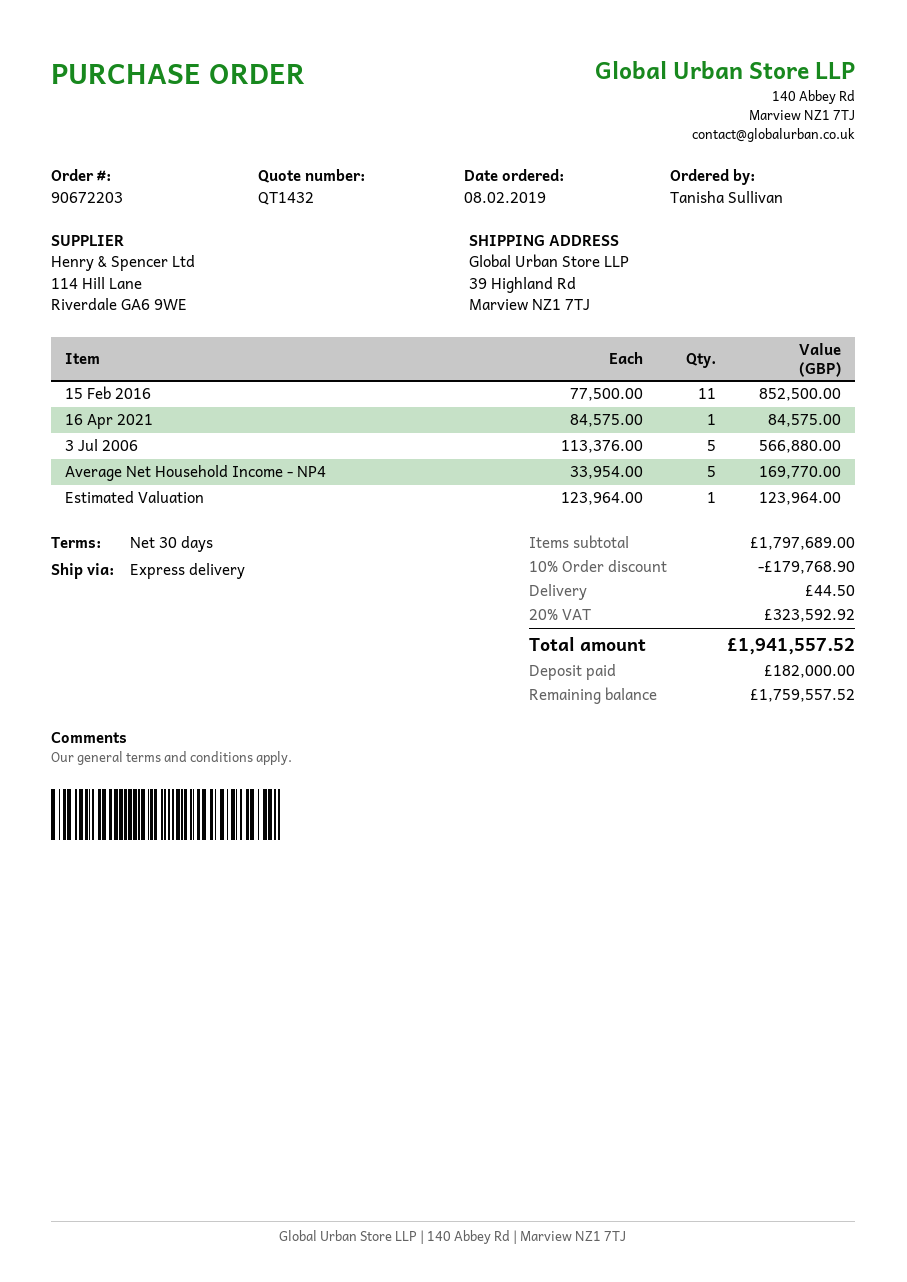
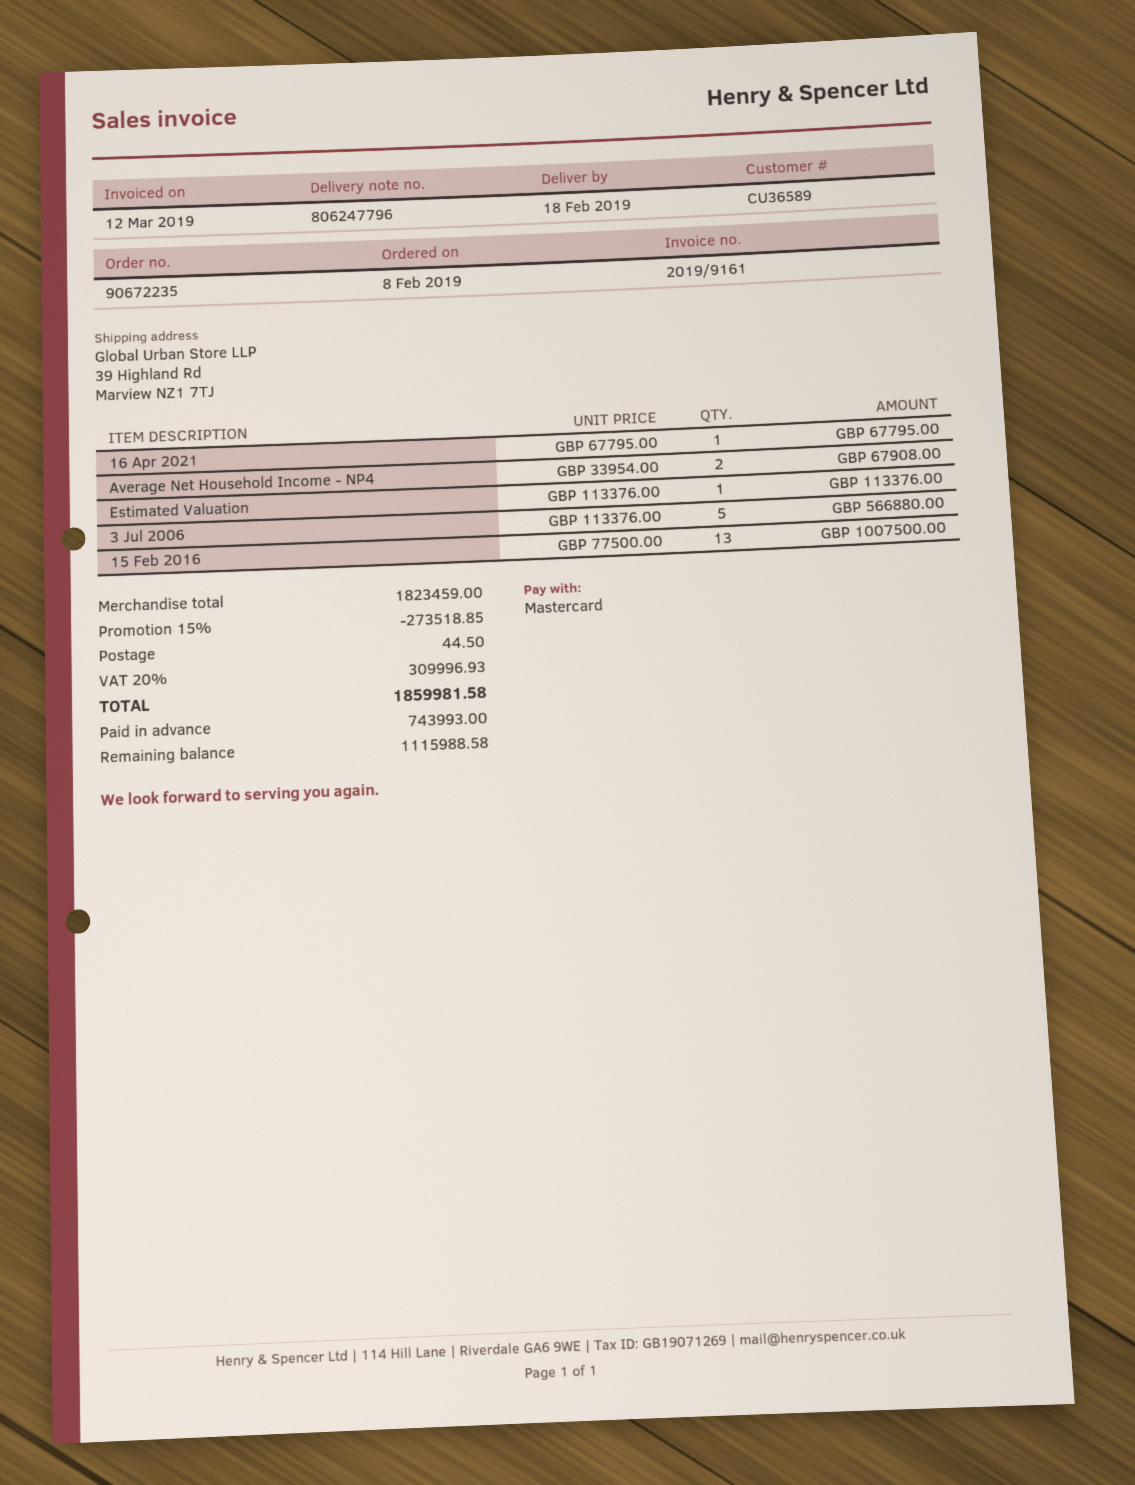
order number: 90672203 -> 90672235
15 Feb 2016: 11 x 77500.00 = 852500.00 -> 13 x 77500.00 = 1007500.00
16 Apr 2021: 1 x 84575.00 = 84575.00 -> 1 x 67795.00 = 67795.00
Average Net Household Income - NP4: 5 x 33954.00 = 169770.00 -> 2 x 33954.00 = 67908.00
Estimated Valuation: 1 x 123964.00 = 123964.00 -> 1 x 113376.00 = 113376.00
subtotal: 1797689.00 -> 1823459.00
discount: 10% = 179768.90 -> 15% = 273518.85
tax: 20% = 323592.92 -> 20% = 309996.93
total: 1941557.52 -> 1859981.58
deposit: 182000.00 -> 743993.00
balance: 1759557.52 -> 1115988.58

